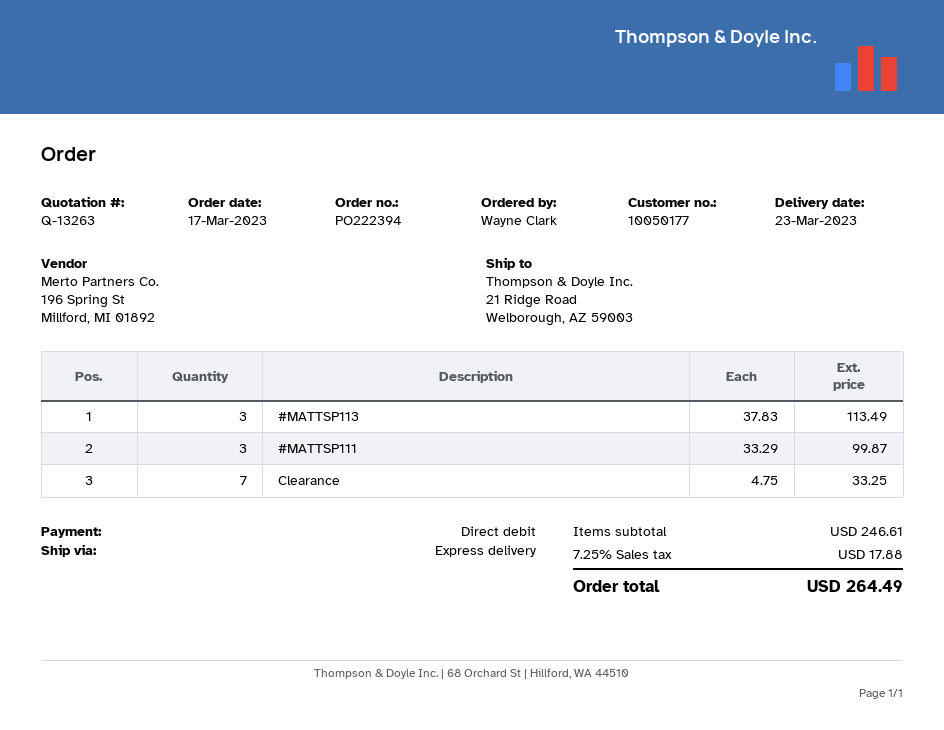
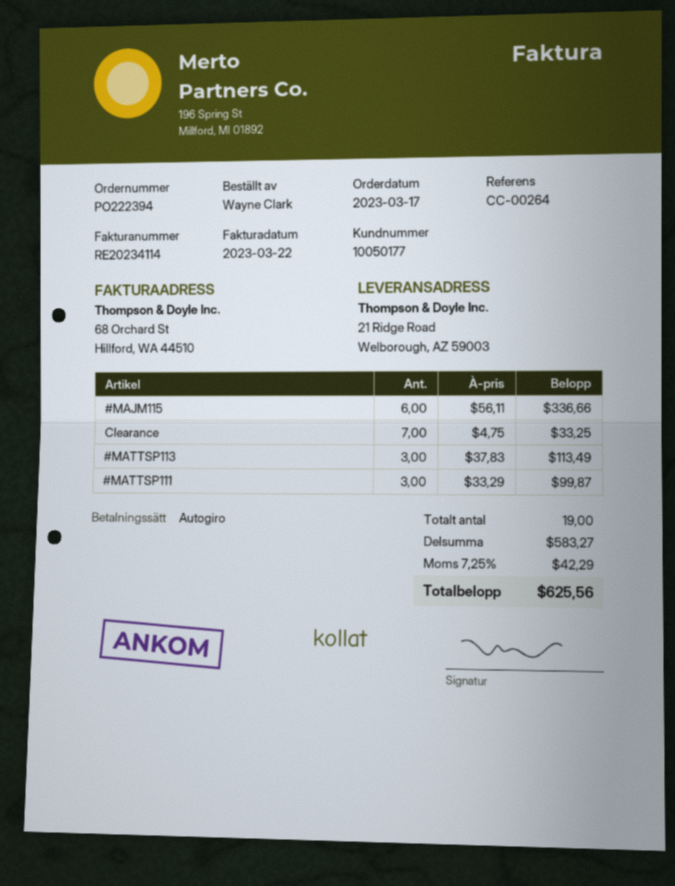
#MAJM115: none -> 6 x 56.11 = 336.66
subtotal: 246.61 -> 583.27
tax: 7.25% = 17.88 -> 7.25% = 42.29
total: 264.49 -> 625.56

